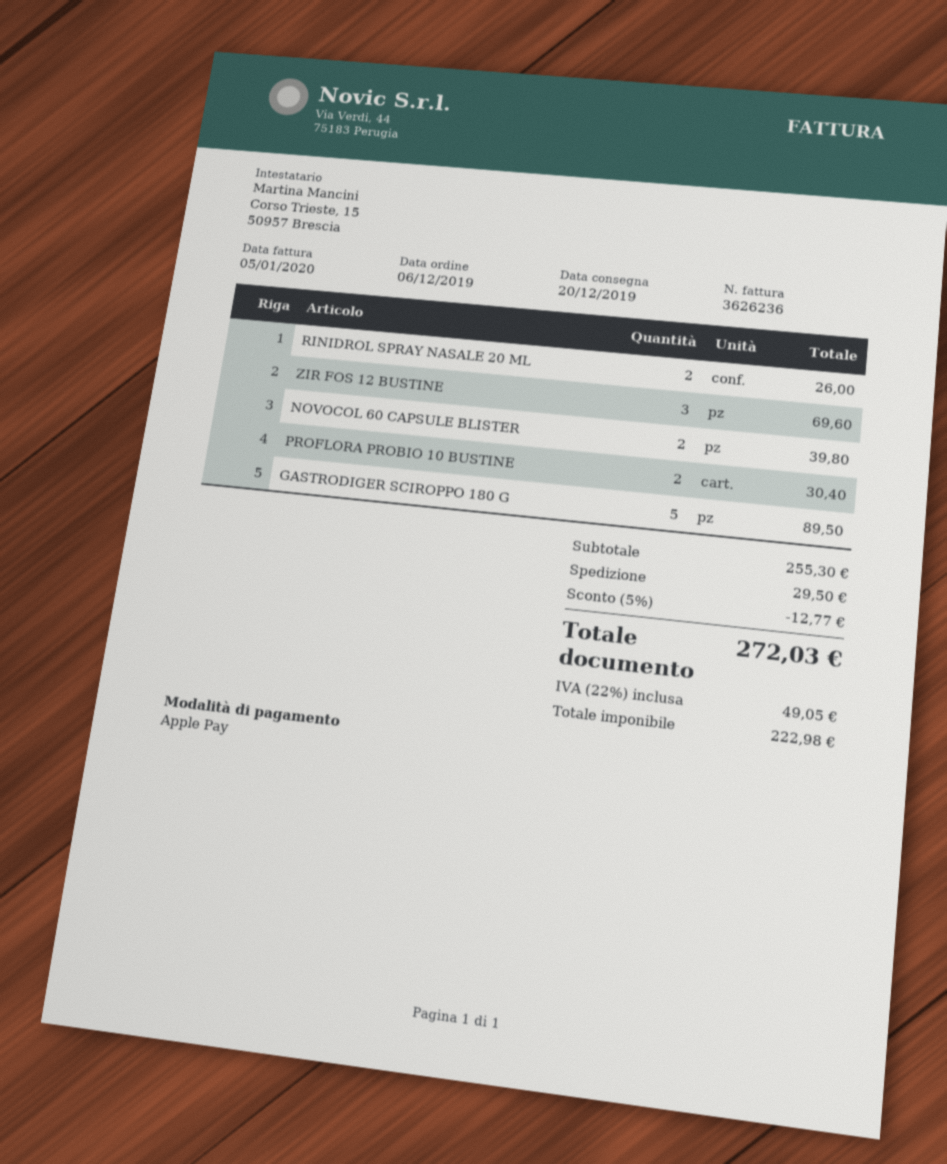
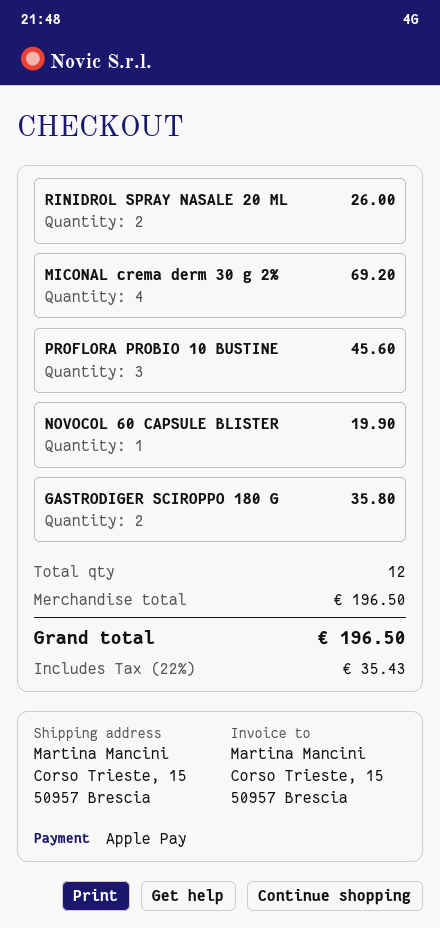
ZIR FOS 12 BUSTINE: 3 for 69.60 -> none
NOVOCOL 60 CAPSULE BLISTER: 2 for 39.80 -> 1 for 19.90
PROFLORA PROBIO 10 BUSTINE: 2 for 30.40 -> 3 for 45.60
GASTRODIGER SCIROPPO 180 G: 5 for 89.50 -> 2 for 35.80
MICONAL crema derm 30 g 2%: none -> 4 for 69.20
subtotal: 255.30 -> 196.50
discount: 5% = 12.77 -> none
shipping: 29.50 -> none
tax: 22% = 49.05 -> 22% = 35.43
total: 272.03 -> 196.50

